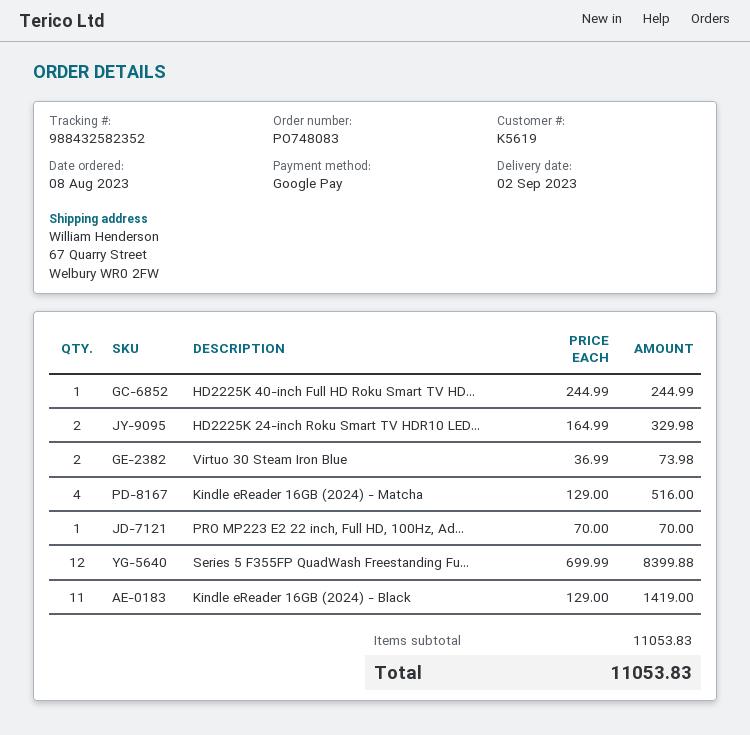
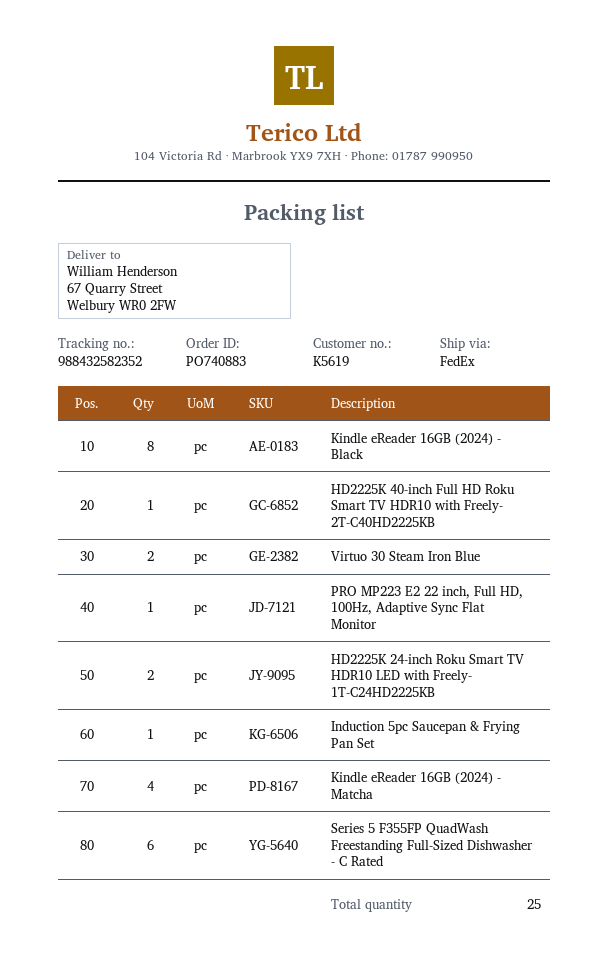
order number: PO748083 -> PO740883
Series 5 F355FP QuadWash Freestanding Fu...: 12 -> 6
Kindle eReader 16GB (2024) - Black: 11 -> 8
Induction 5pc Saucepan & Frying Pan Set: none -> 1

